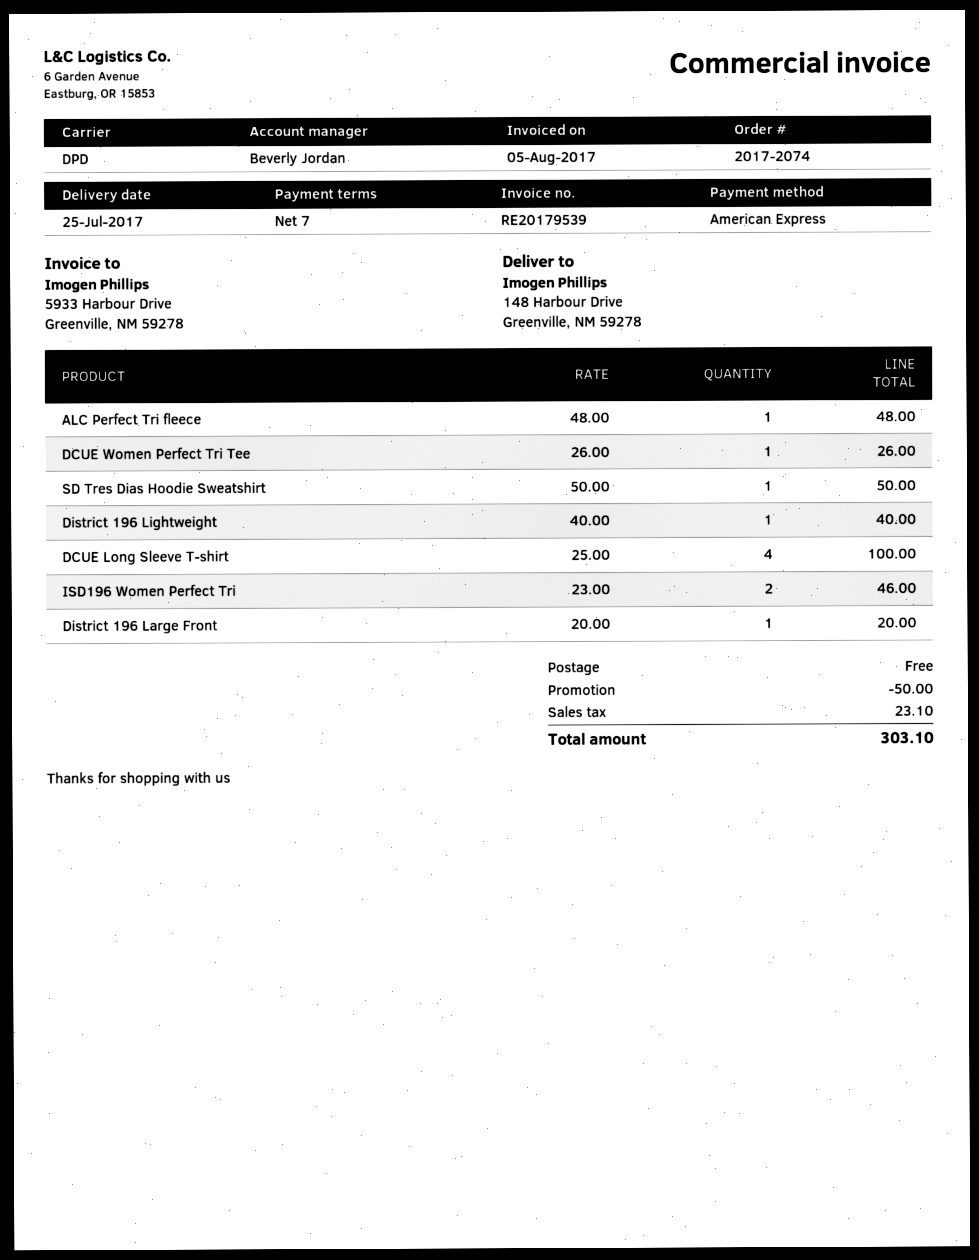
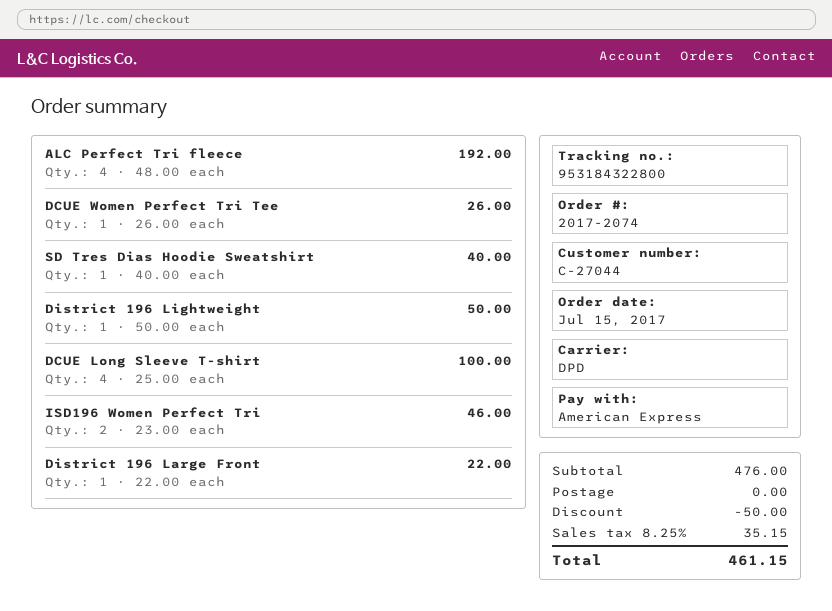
ALC Perfect Tri fleece: 1 x 48.00 = 48.00 -> 4 x 48.00 = 192.00
SD Tres Dias Hoodie Sweatshirt: 1 x 50.00 = 50.00 -> 1 x 40.00 = 40.00
District 196 Lightweight: 1 x 40.00 = 40.00 -> 1 x 50.00 = 50.00
District 196 Large Front: 1 x 20.00 = 20.00 -> 1 x 22.00 = 22.00
tax: 23.10 -> 35.15
total: 303.10 -> 461.15

